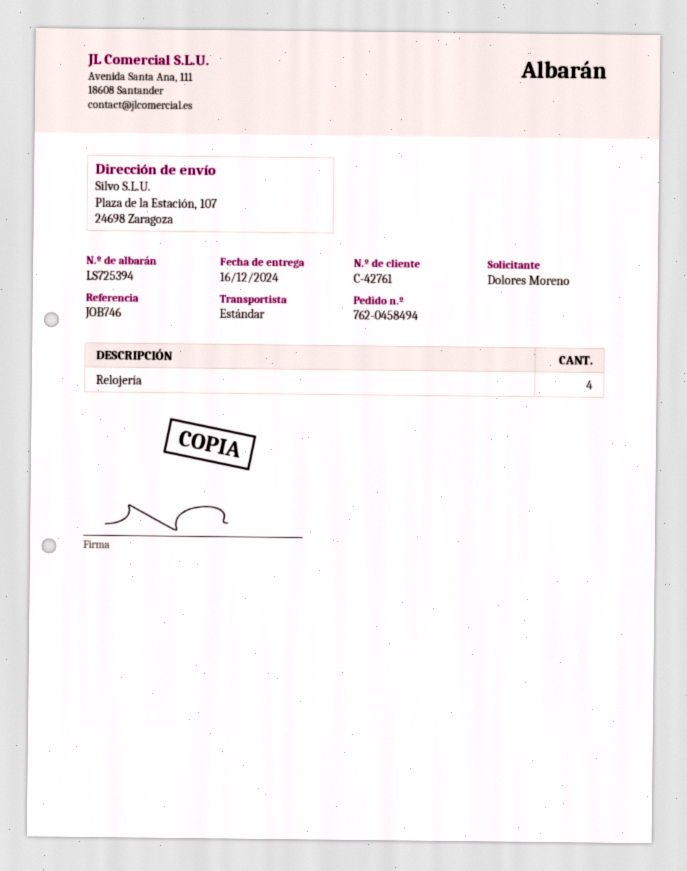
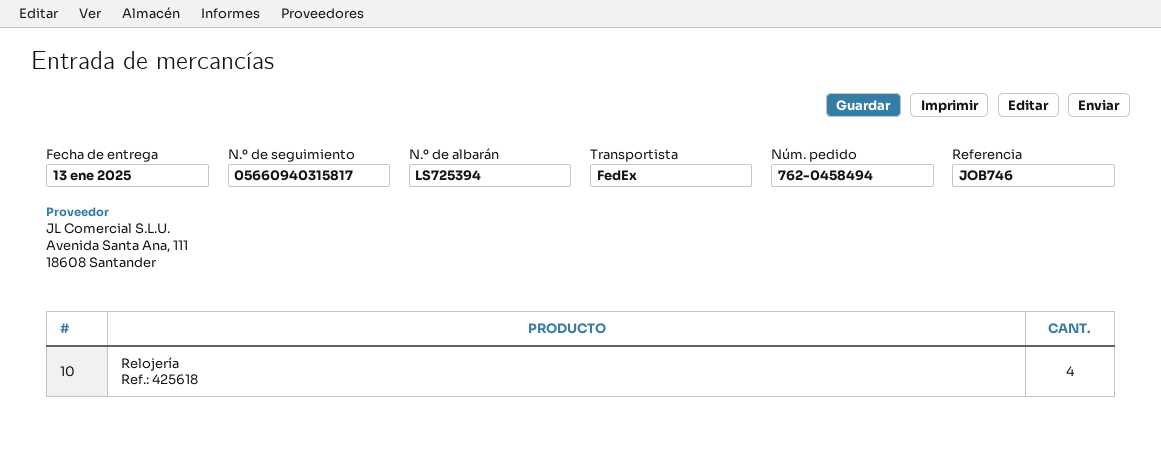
delivery date: 2024-12-16 -> 2025-01-13
shipping method: standard -> FedEx

